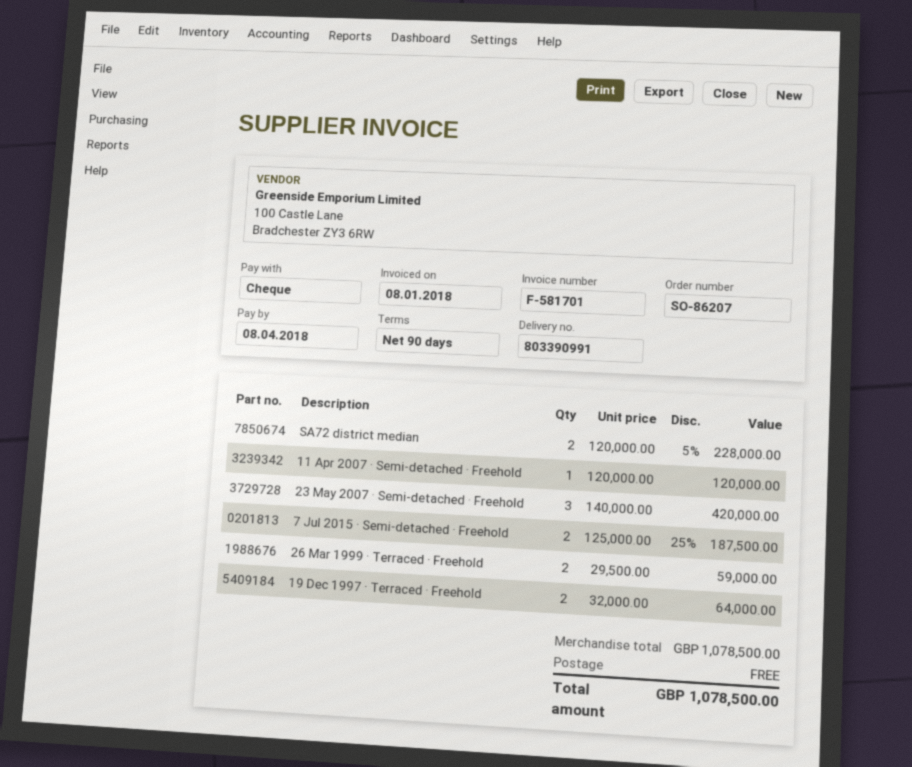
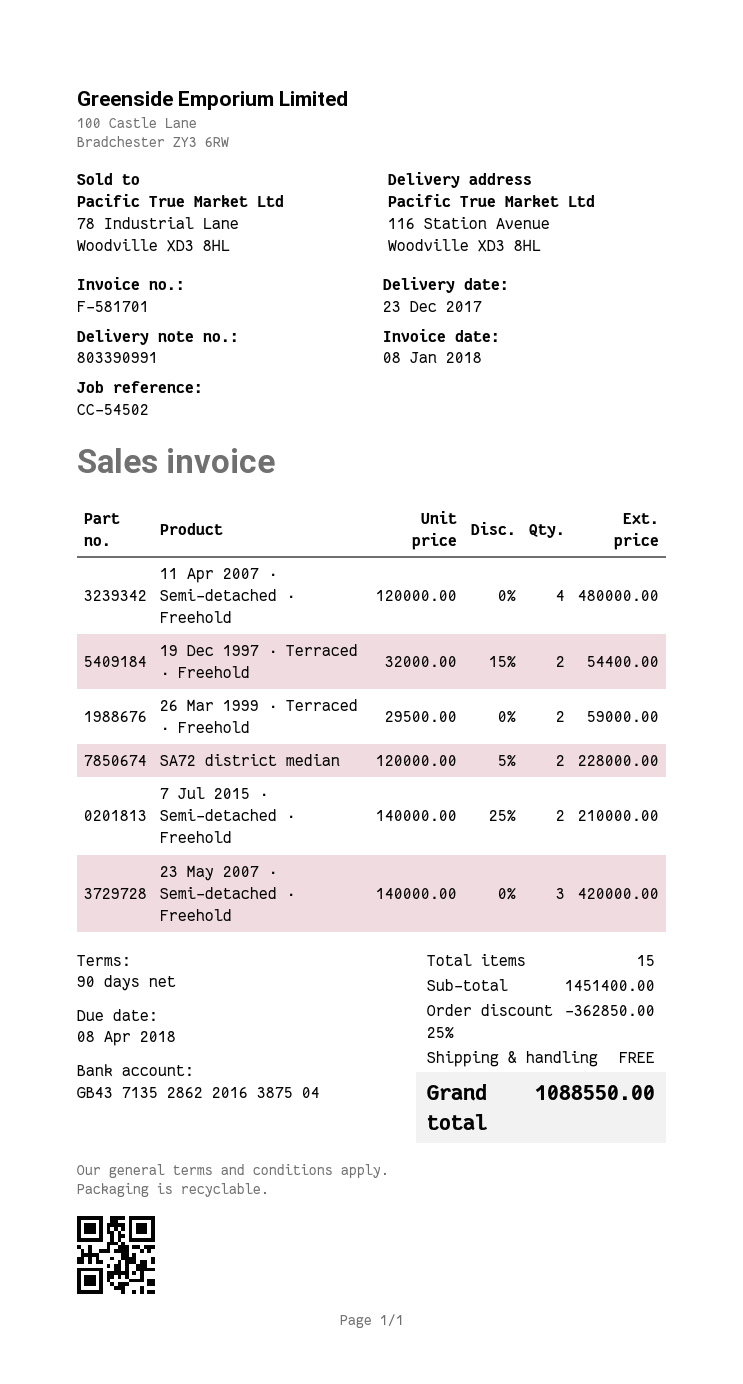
11 Apr 2007 · Semi-detached · Freehold: 1 x 120000.00 = 120000.00 -> 4 x 120000.00 = 480000.00
7 Jul 2015 · Semi-detached · Freehold: 2 x 125000.00 - 25% = 187500.00 -> 2 x 140000.00 - 25% = 210000.00
19 Dec 1997 · Terraced · Freehold: 2 x 32000.00 = 64000.00 -> 2 x 32000.00 - 15% = 54400.00
subtotal: 1078500.00 -> 1451400.00
discount: none -> 25% = 362850.00
total: 1078500.00 -> 1088550.00

